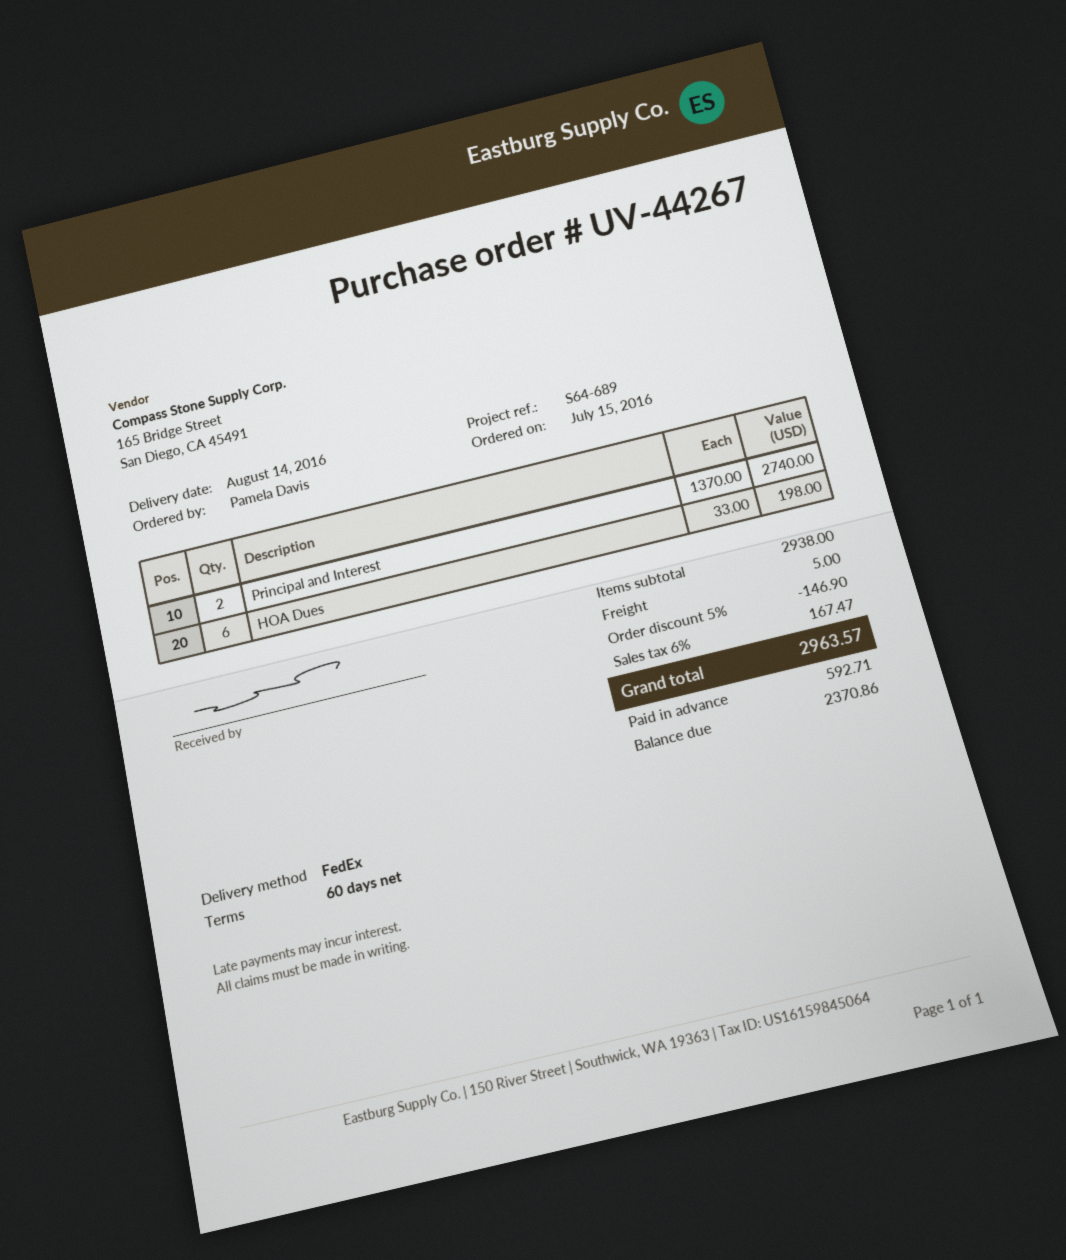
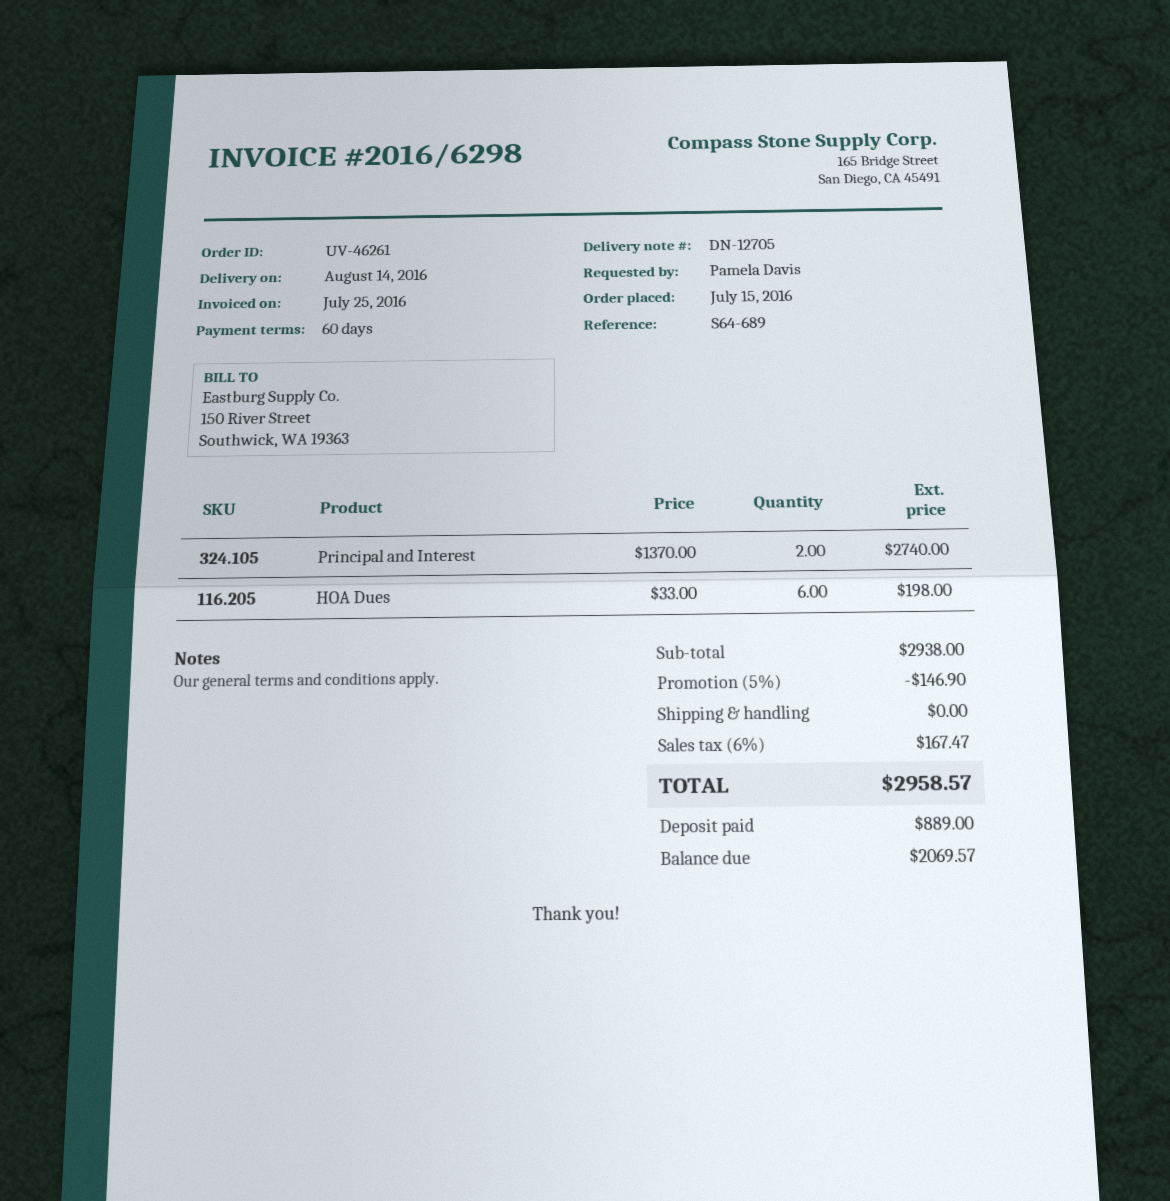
order number: UV-44267 -> UV-46261
shipping: 5.00 -> 0.00
total: 2963.57 -> 2958.57
deposit: 592.71 -> 889.00
balance: 2370.86 -> 2069.57

